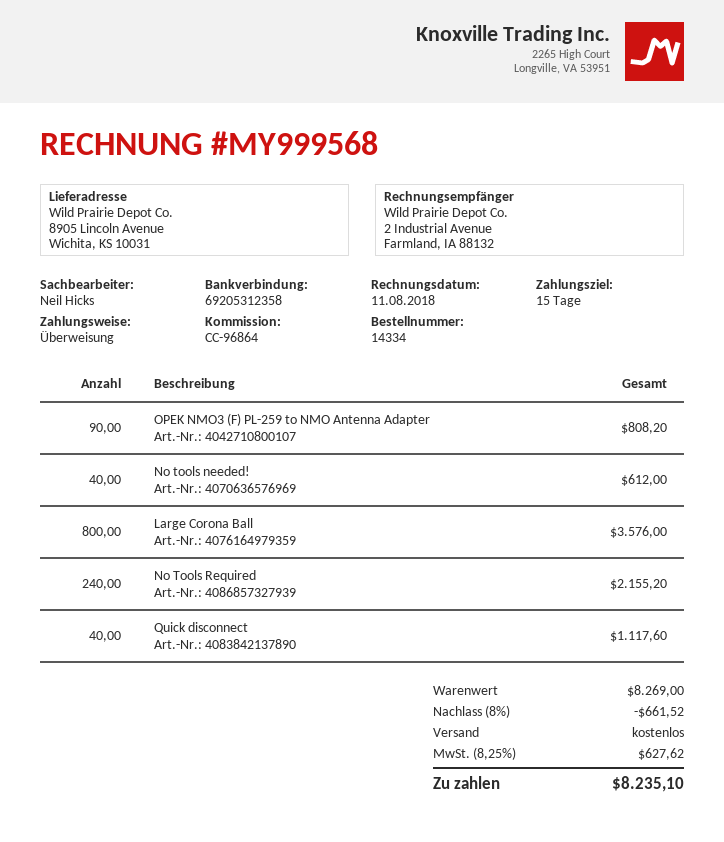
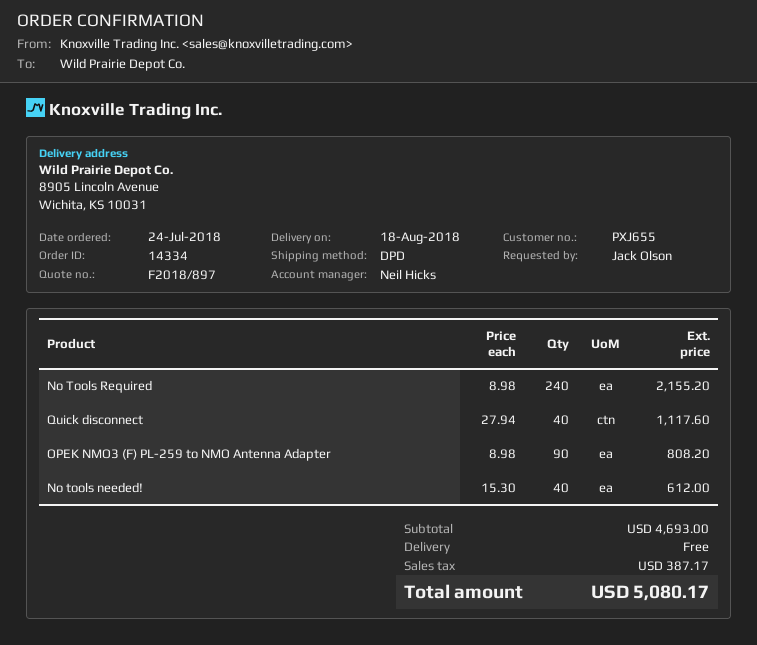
Large Corona Ball: 800 for 3576.00 -> none
subtotal: 8269.00 -> 4693.00
discount: 8% = 661.52 -> none
tax: 627.62 -> 387.17
total: 8235.10 -> 5080.17

